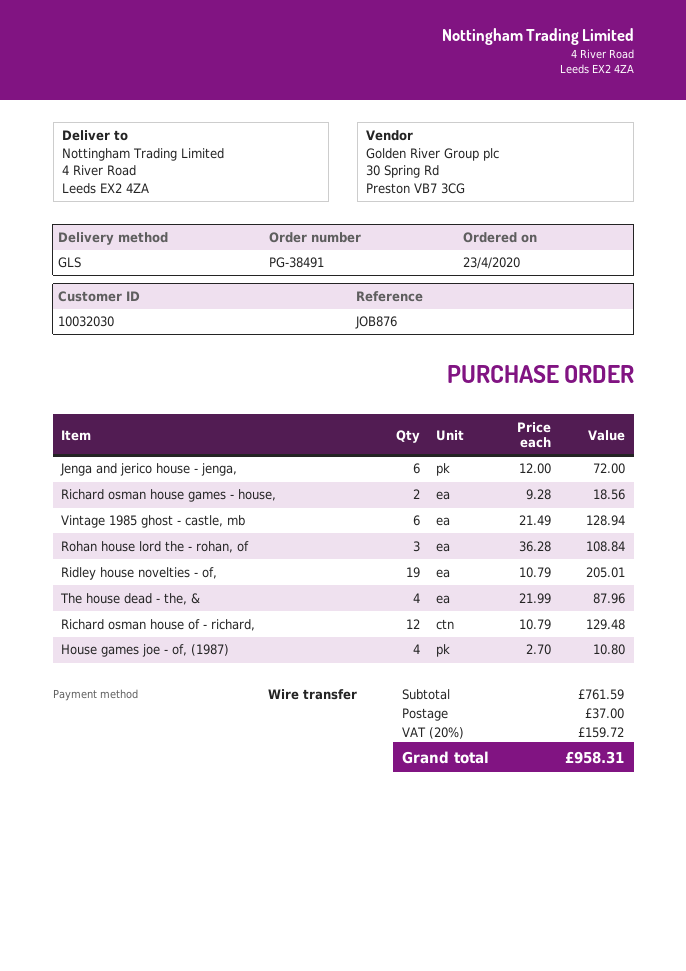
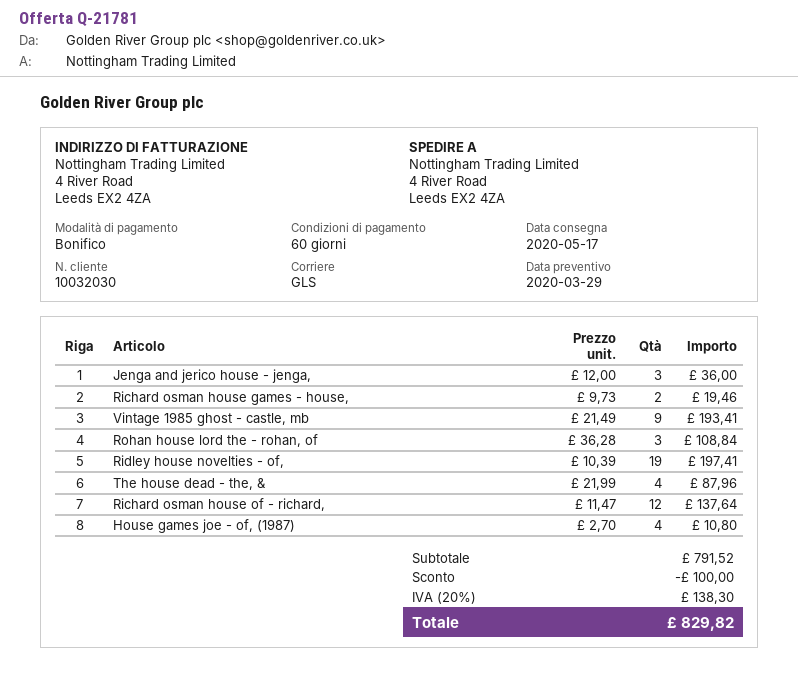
Jenga and jerico house - jenga,: 6 x 12.00 = 72.00 -> 3 x 12.00 = 36.00
Richard osman house games - house,: 2 x 9.28 = 18.56 -> 2 x 9.73 = 19.46
Vintage 1985 ghost - castle, mb: 6 x 21.49 = 128.94 -> 9 x 21.49 = 193.41
Ridley house novelties - of,: 19 x 10.79 = 205.01 -> 19 x 10.39 = 197.41
Richard osman house of - richard,: 12 x 10.79 = 129.48 -> 12 x 11.47 = 137.64
subtotal: 761.59 -> 791.52
discount: none -> 100.00
shipping: 37.00 -> none
tax: 20% = 159.72 -> 20% = 138.30
total: 958.31 -> 829.82

